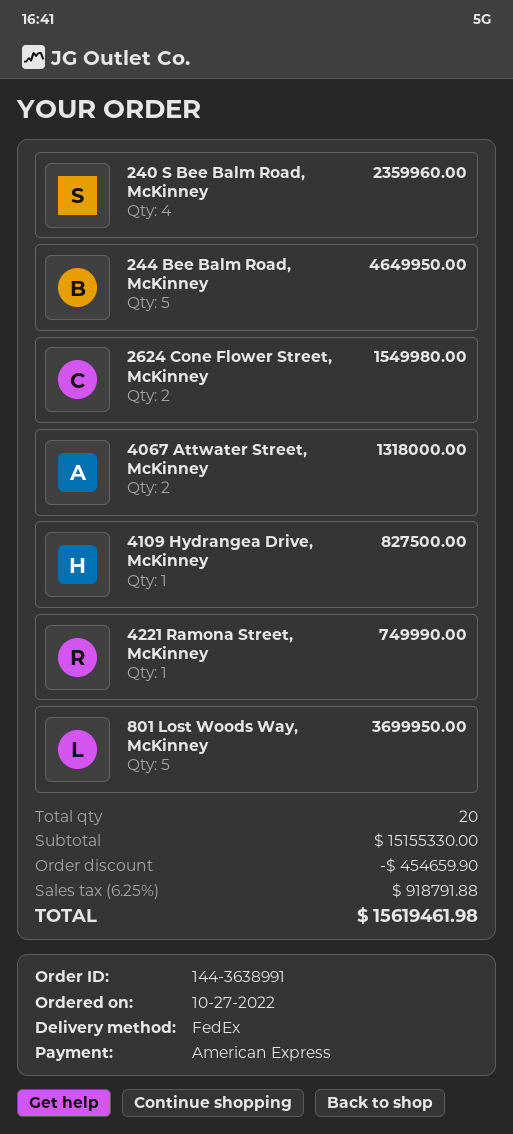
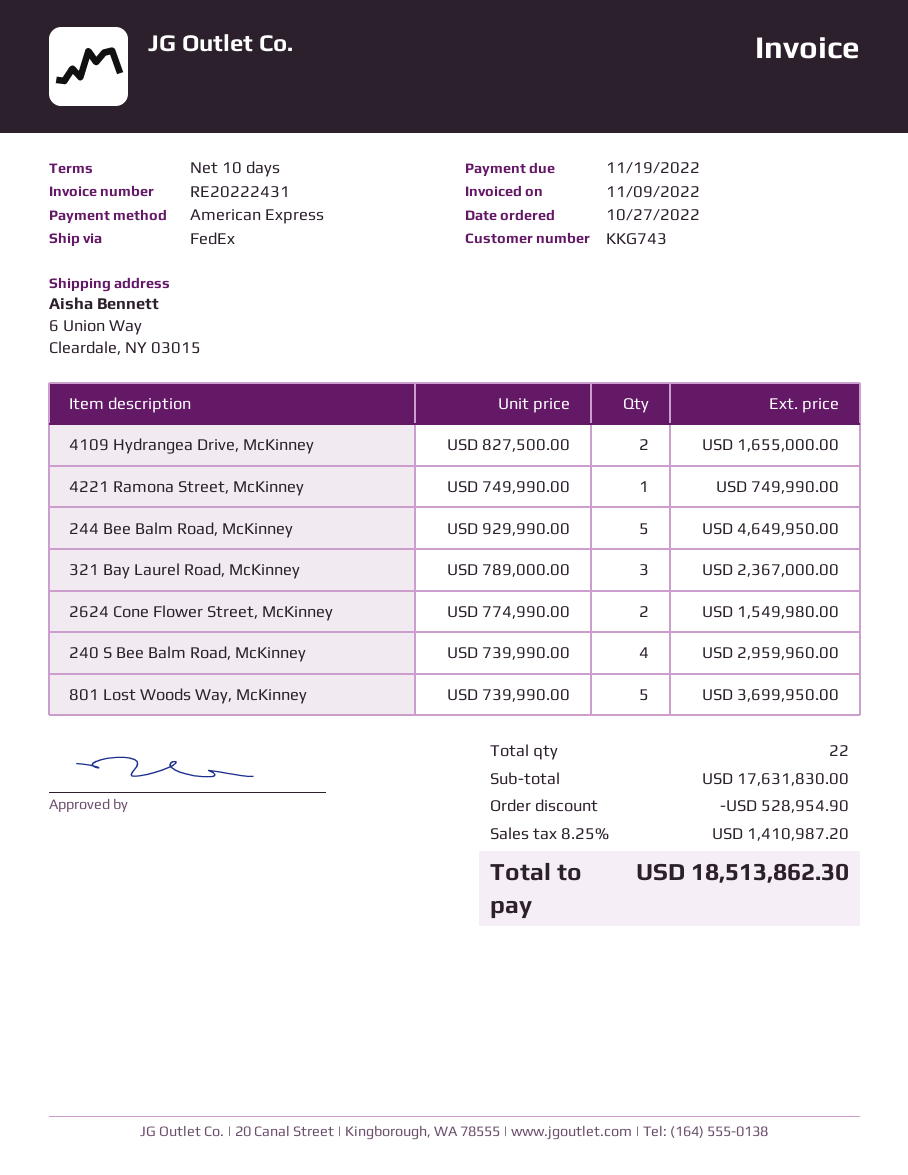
240 S Bee Balm Road, McKinney: 4 for 2359960.00 -> 4 for 2959960.00
4067 Attwater Street, McKinney: 2 for 1318000.00 -> none
4109 Hydrangea Drive, McKinney: 1 for 827500.00 -> 2 for 1655000.00
321 Bay Laurel Road, McKinney: none -> 3 for 2367000.00
total quantity: 20 -> 22
subtotal: 15155330.00 -> 17631830.00
discount: 454659.90 -> 528954.90
tax: 6.25% = 918791.88 -> 8.25% = 1410987.20
total: 15619461.98 -> 18513862.30

